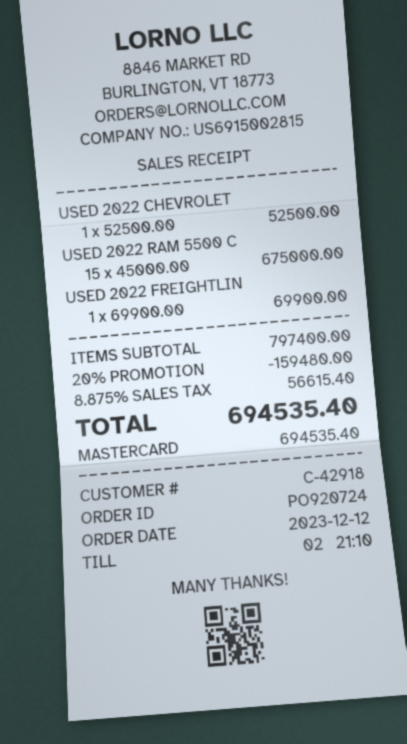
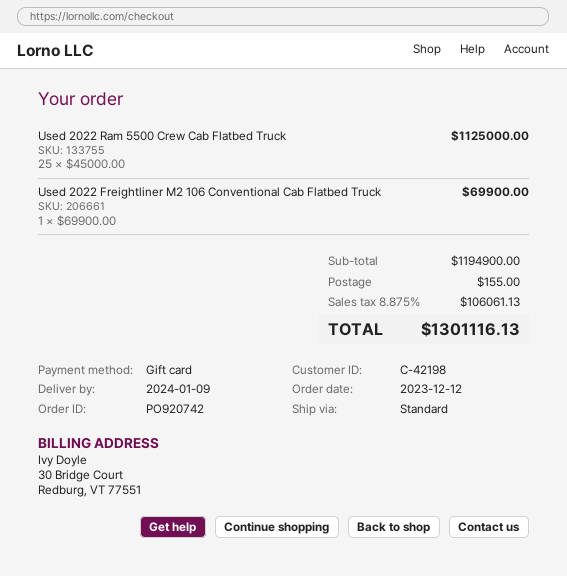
order number: PO920724 -> PO920742
customer number: C-42918 -> C-42198
payment method: Mastercard -> gift card
USED 2022 CHEVROLET: 1 x 52500.00 = 52500.00 -> none
USED 2022 RAM 5500 C: 15 x 45000.00 = 675000.00 -> 25 x 45000.00 = 1125000.00
subtotal: 797400.00 -> 1194900.00
discount: 20% = 159480.00 -> none
shipping: none -> 155.00
tax: 8.875% = 56615.40 -> 8.875% = 106061.13
total: 694535.40 -> 1301116.13

